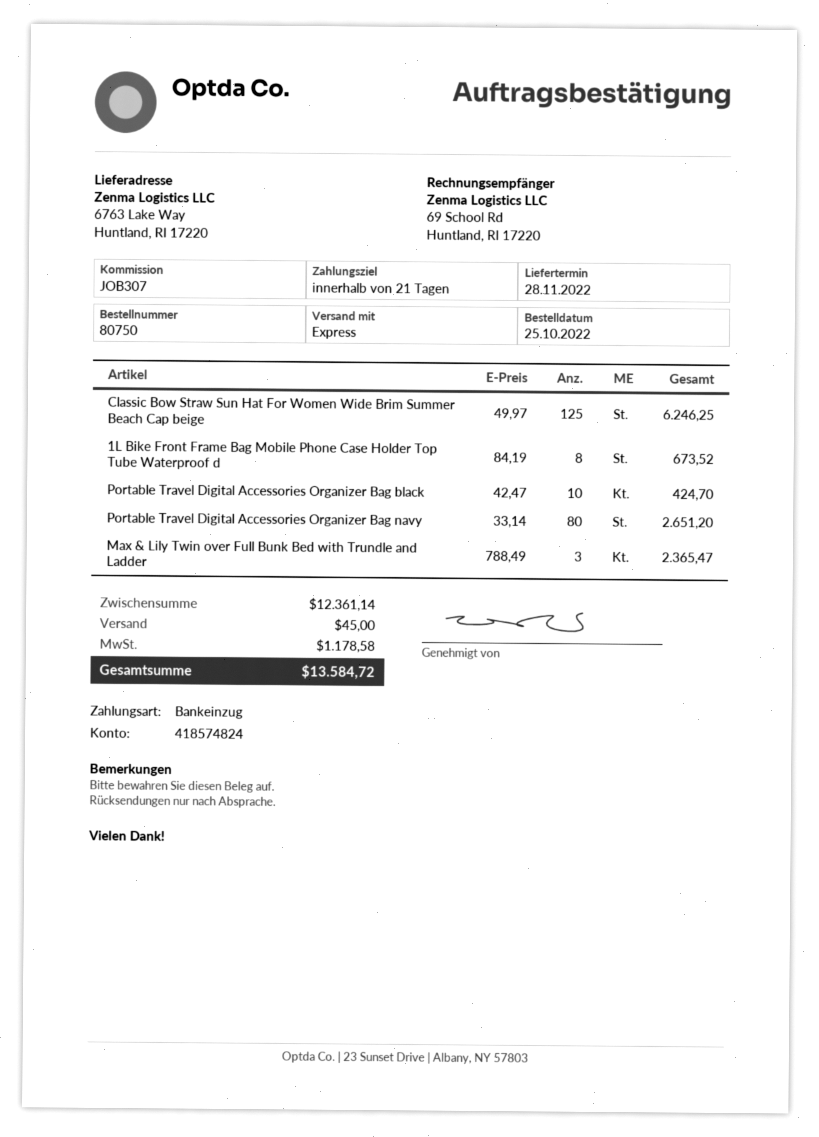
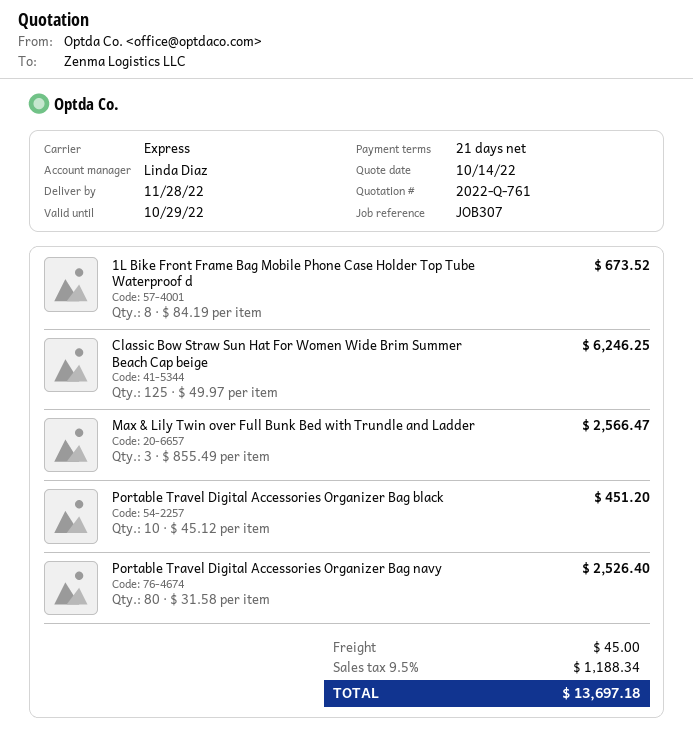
Portable Travel Digital Accessories Organizer Bag black: 10 x 42.47 = 424.70 -> 10 x 45.12 = 451.20
Portable Travel Digital Accessories Organizer Bag navy: 80 x 33.14 = 2651.20 -> 80 x 31.58 = 2526.40
Max & Lily Twin over Full Bunk Bed with Trundle and Ladder: 3 x 788.49 = 2365.47 -> 3 x 855.49 = 2566.47
tax: 1178.58 -> 1188.34
total: 13584.72 -> 13697.18

